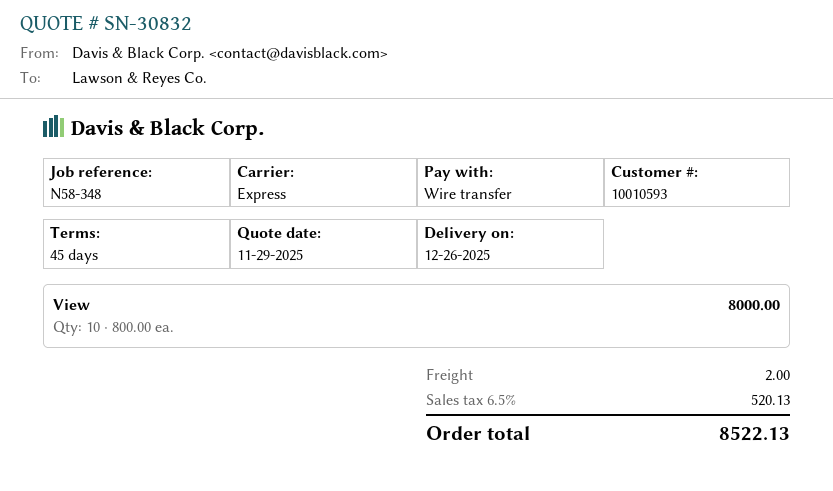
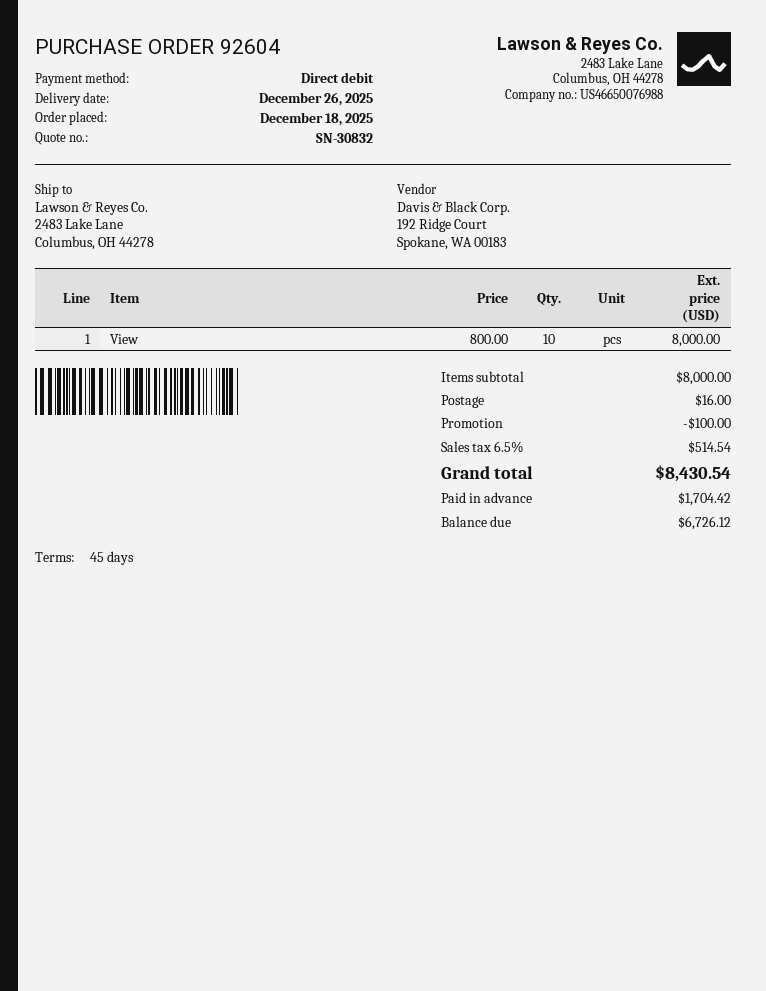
payment method: bank transfer -> direct debit
discount: none -> 100.00
shipping: 2.00 -> 16.00
tax: 6.5% = 520.13 -> 6.5% = 514.54
total: 8522.13 -> 8430.54

